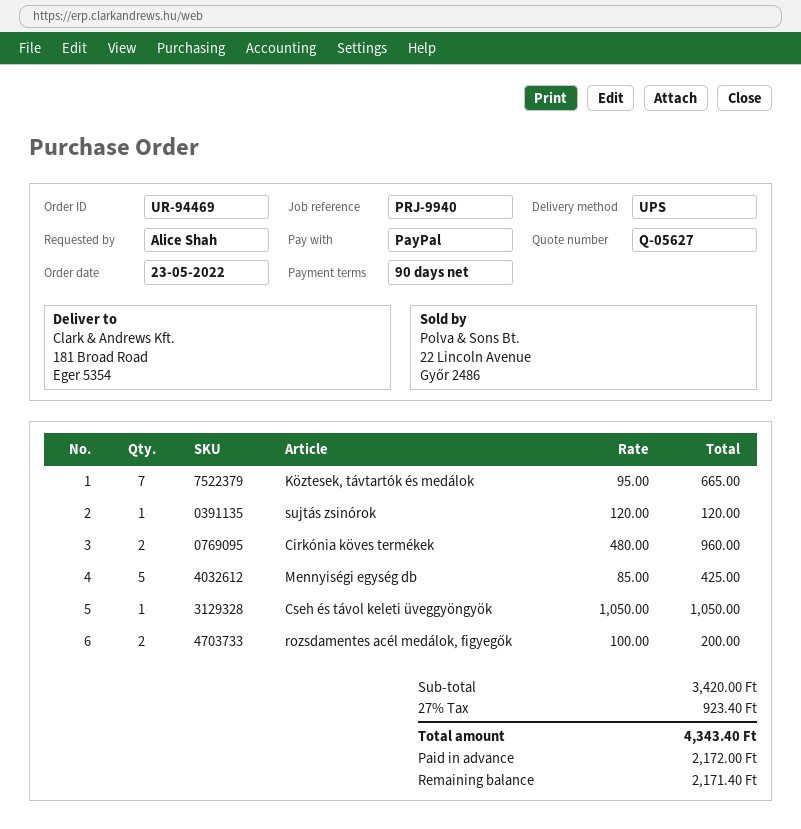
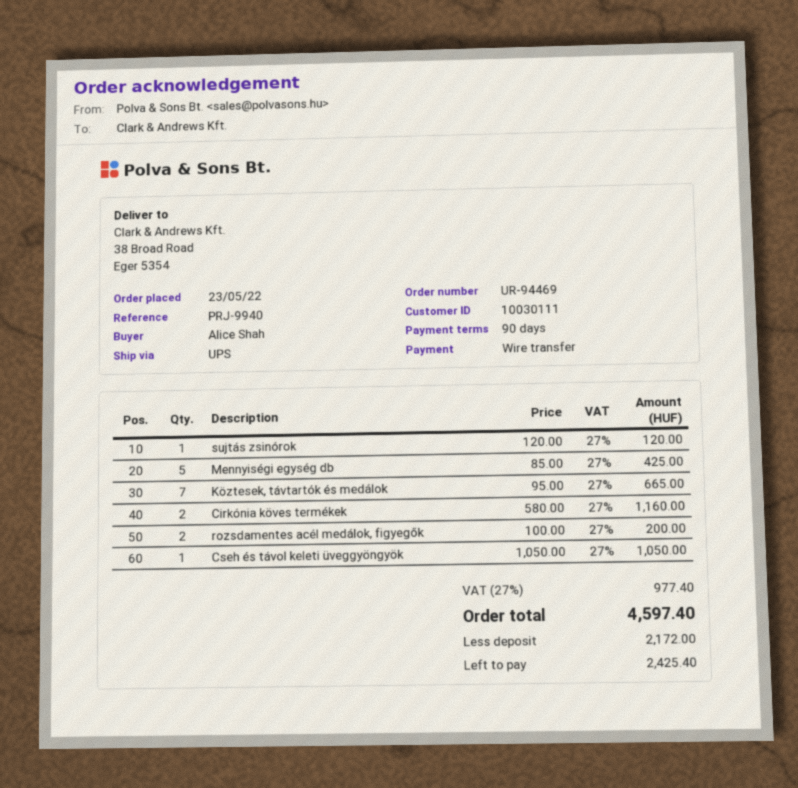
payment method: PayPal -> bank transfer
ship to: 181 Broad Road, Eger 5354 -> 38 Broad Road, Eger 5354
Cirkónia köves termékek: 2 x 480.00 = 960.00 -> 2 x 580.00 = 1160.00
tax: 27% = 923.40 -> 27% = 977.40
total: 4343.40 -> 4597.40
balance: 2171.40 -> 2425.40

